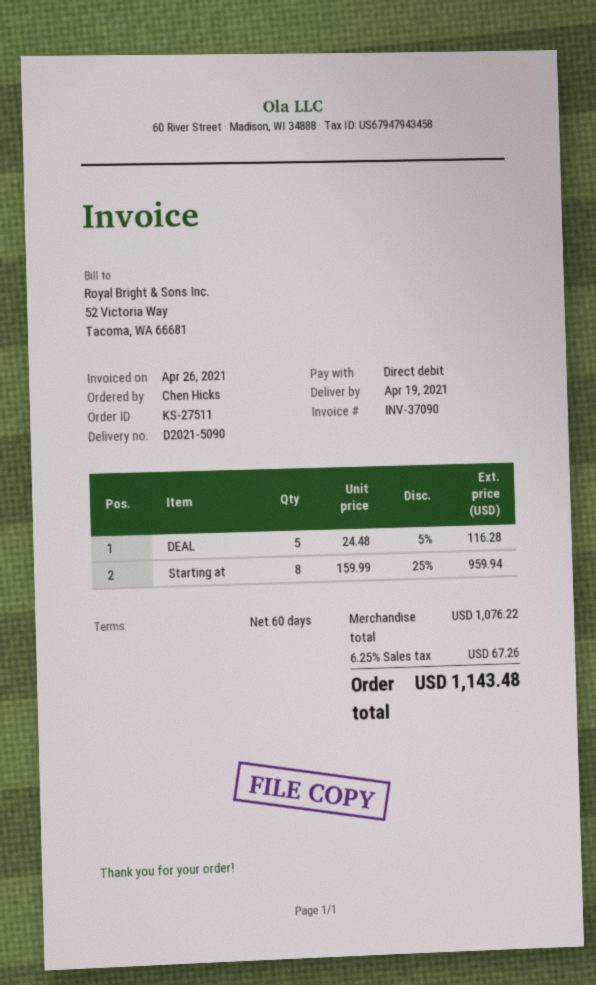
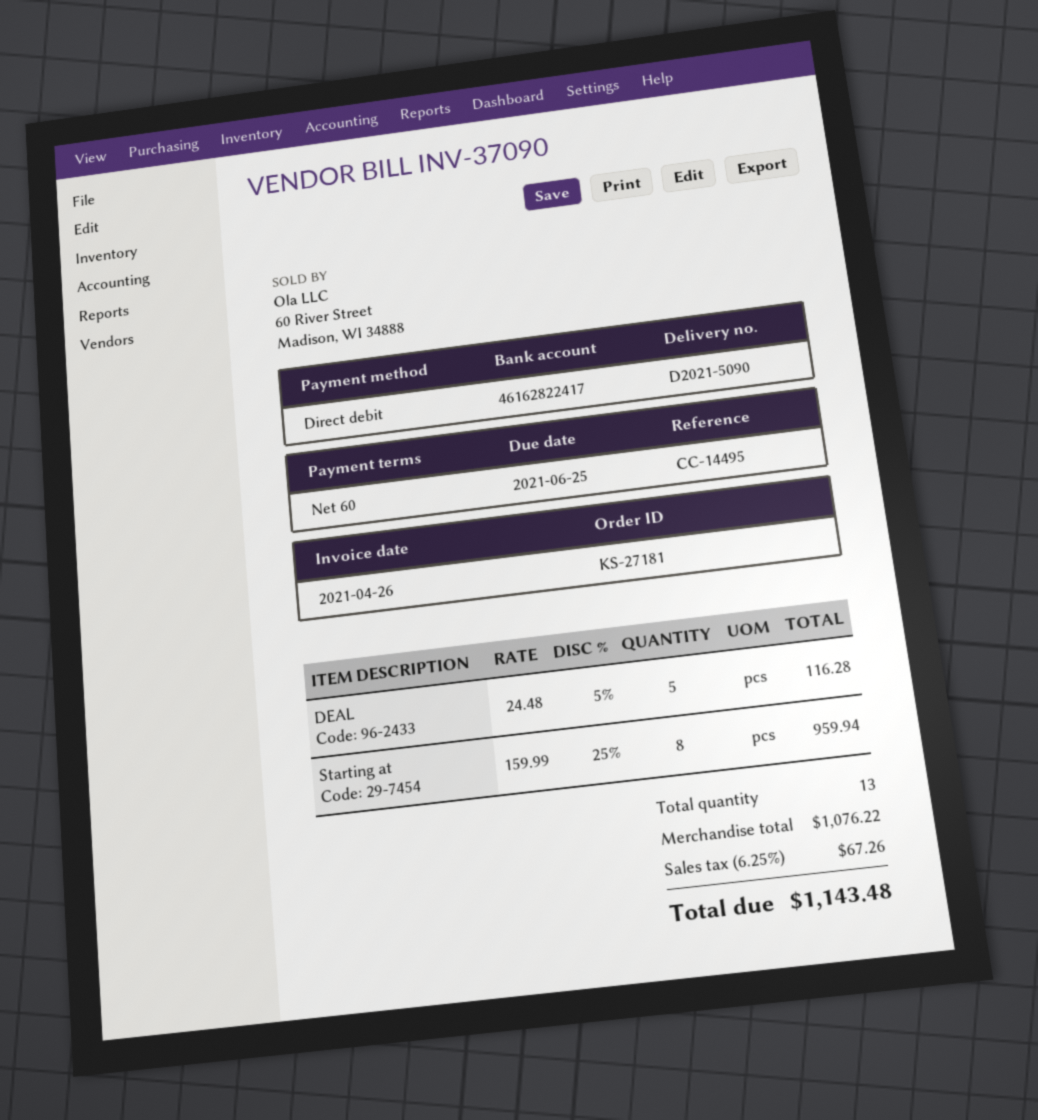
order number: KS-27511 -> KS-27181

